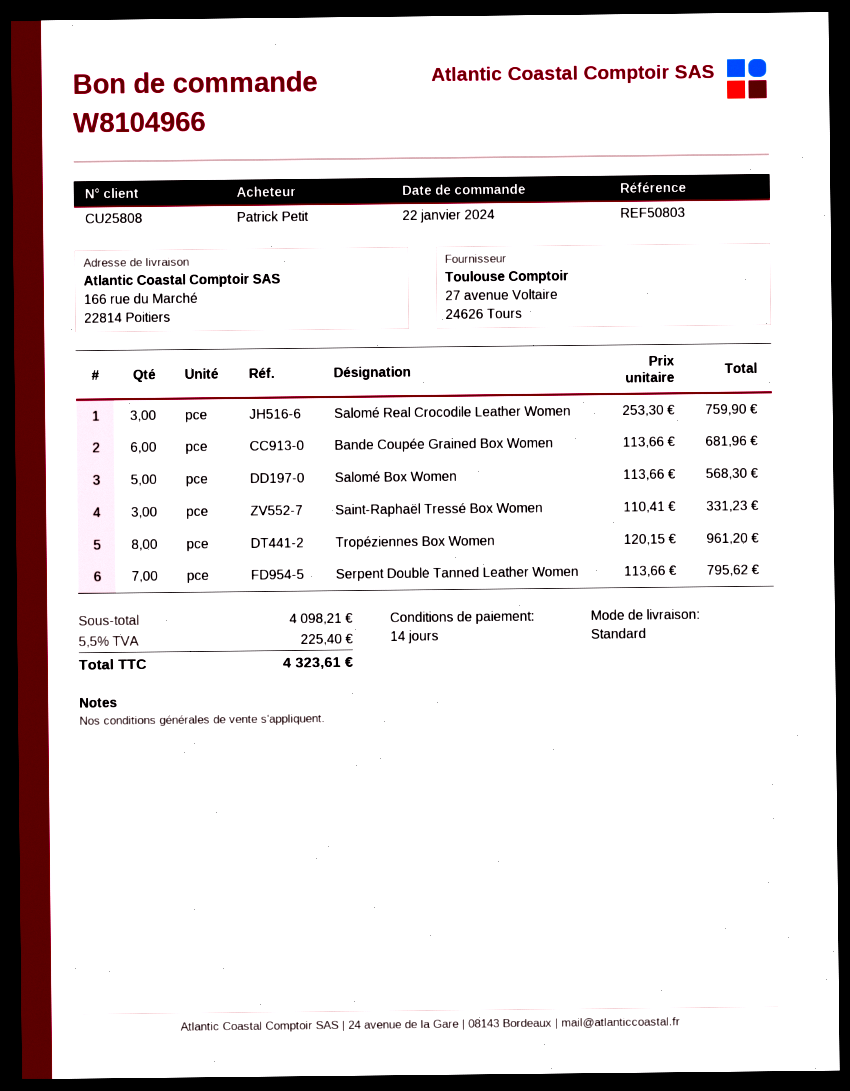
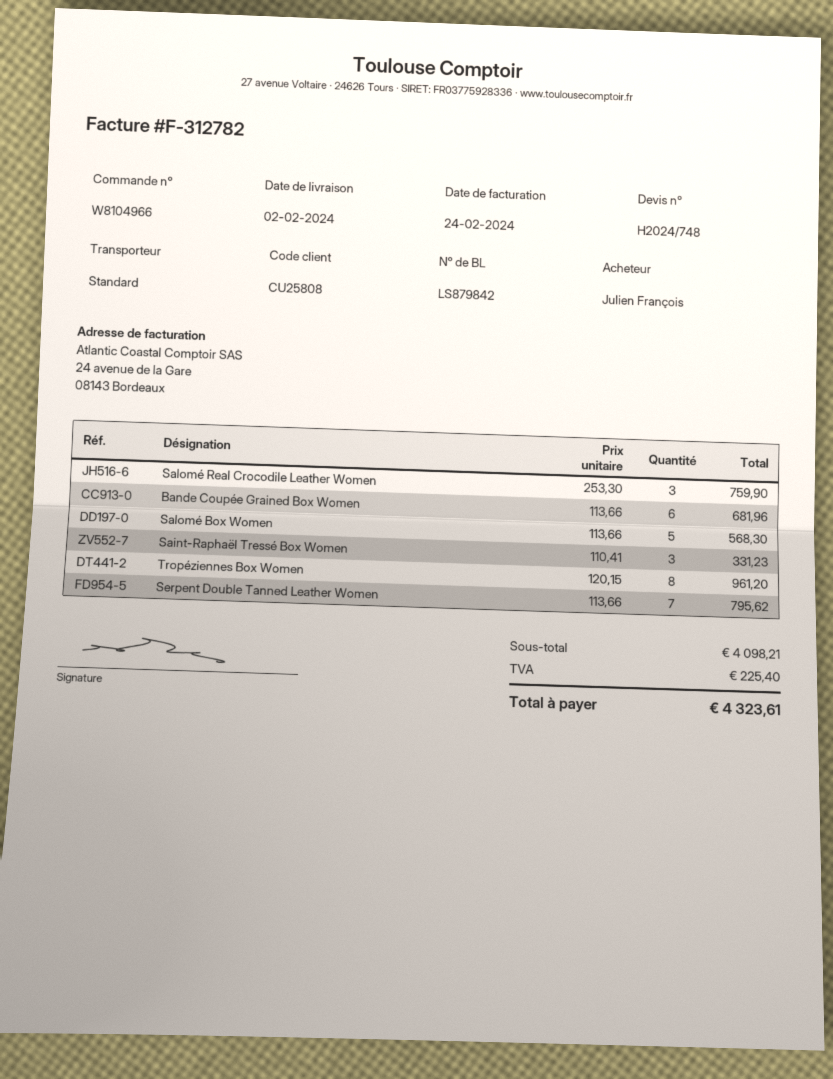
ordered by: Patrick Petit -> Julien François

